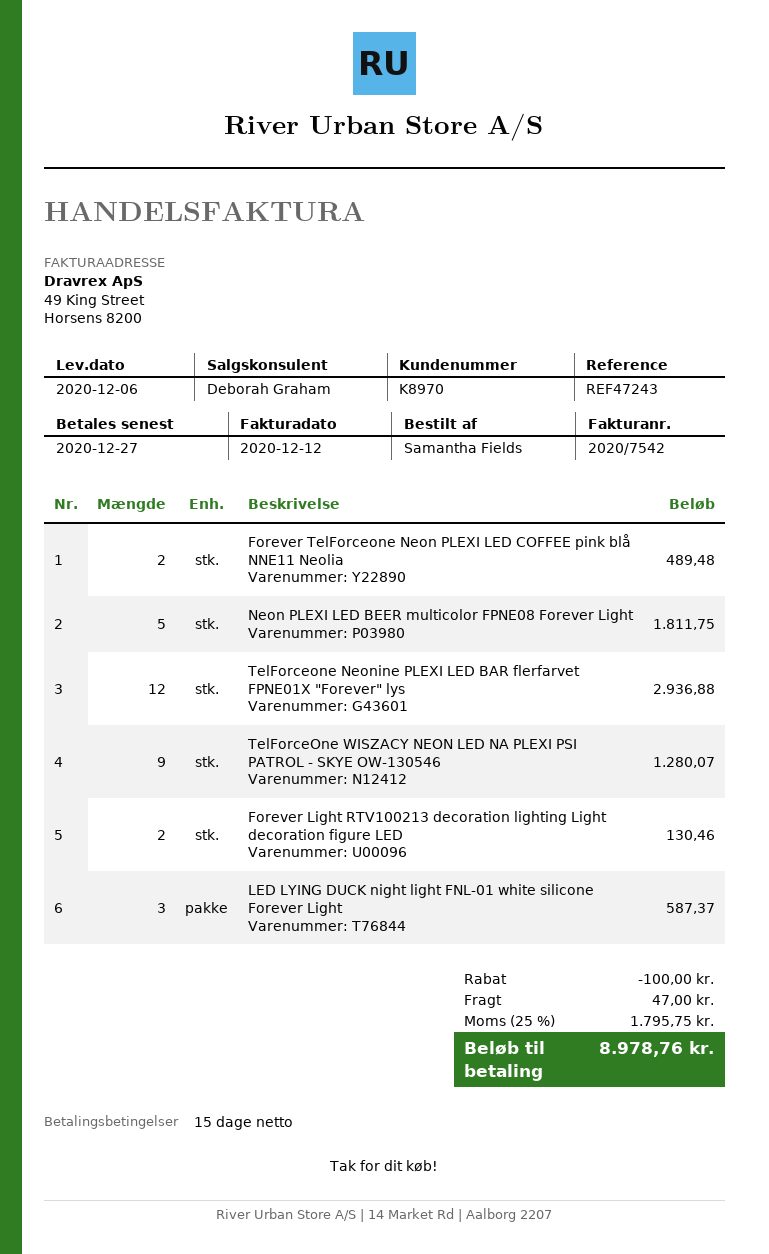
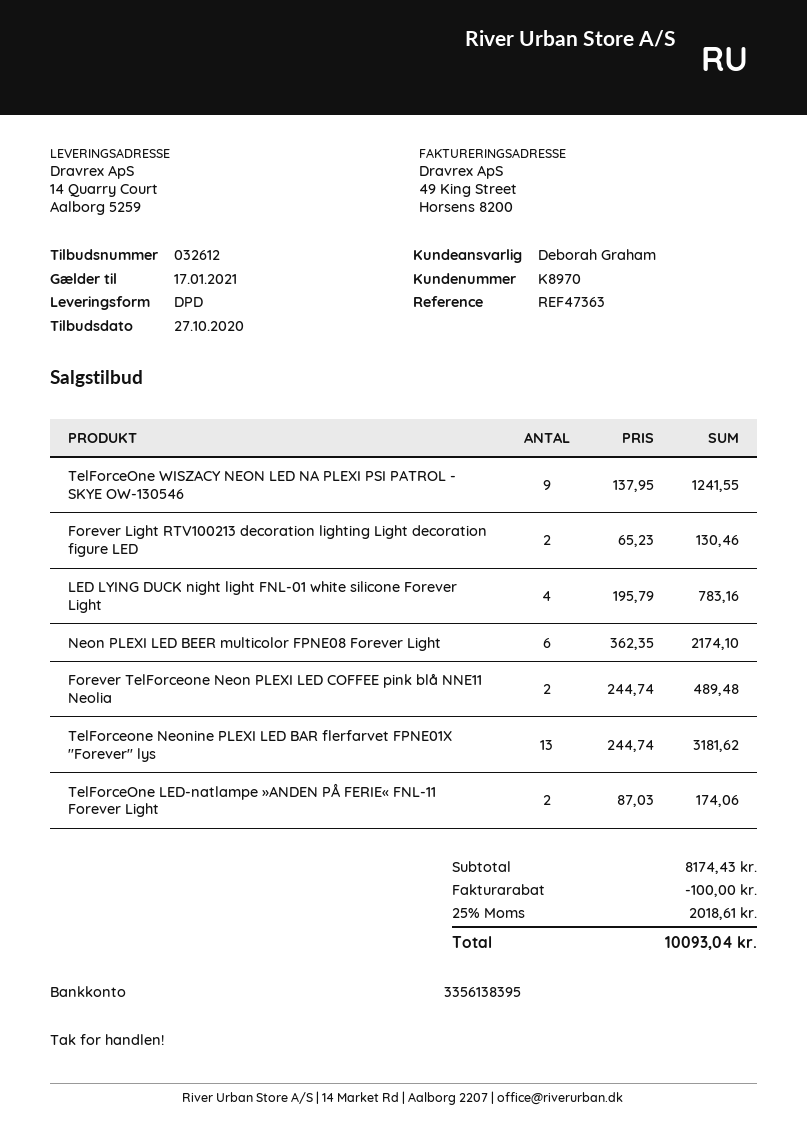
reference: REF47243 -> REF47363
Neon PLEXI LED BEER multicolor FPNE08 Forever Light: 5 for 1811.75 -> 6 for 2174.10
TelForceone Neonine PLEXI LED BAR flerfarvet FPNE01X "Forever" lys: 12 for 2936.88 -> 13 for 3181.62
TelForceOne WISZACY NEON LED NA PLEXI PSI PATROL - SKYE OW-130546: 9 for 1280.07 -> 9 for 1241.55
LED LYING DUCK night light FNL-01 white silicone Forever Light: 3 for 587.37 -> 4 for 783.16
TelForceOne LED-natlampe »ANDEN PÅ FERIE« FNL-11 Forever Light: none -> 2 for 174.06
shipping: 47.00 -> none
tax: 25% = 1795.75 -> 25% = 2018.61
total: 8978.76 -> 10093.04

